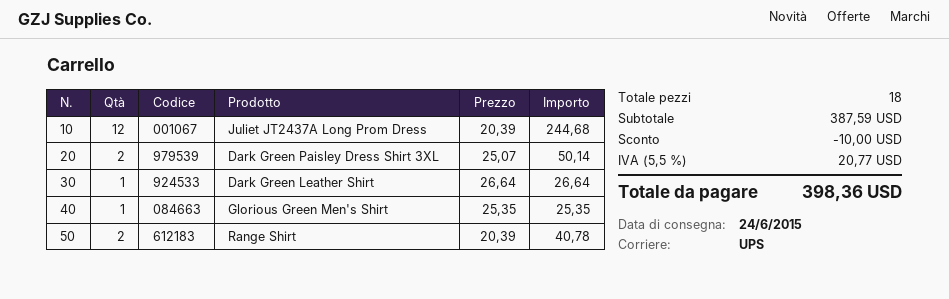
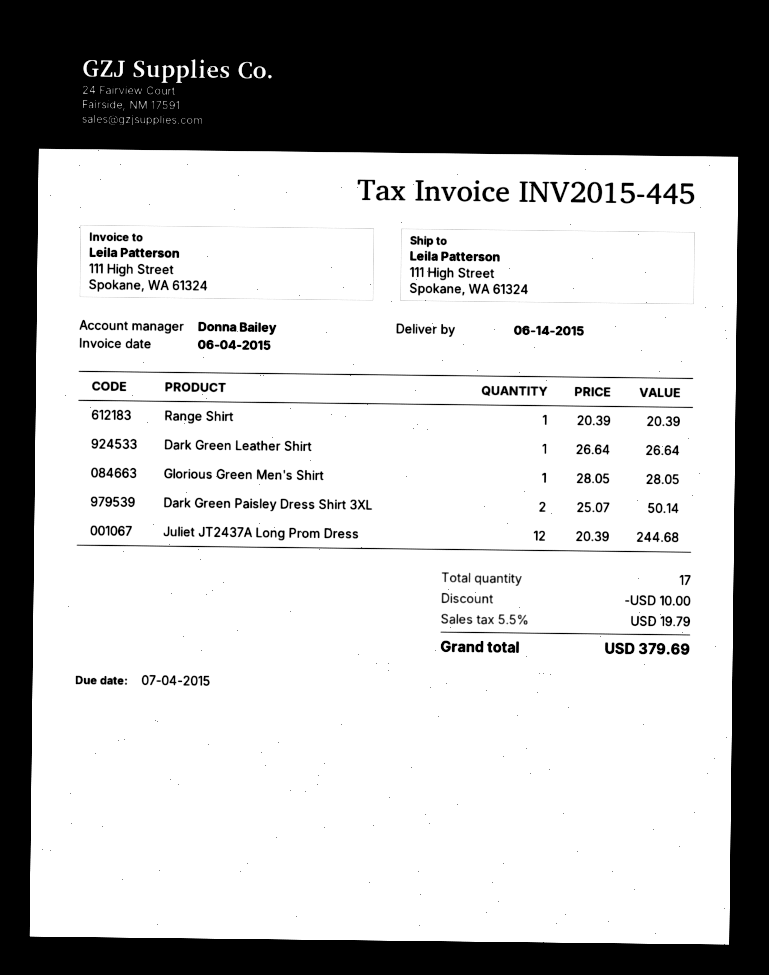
delivery date: 2015-06-24 -> 2015-06-14
Glorious Green Men's Shirt: 1 x 25.35 = 25.35 -> 1 x 28.05 = 28.05
Range Shirt: 2 x 20.39 = 40.78 -> 1 x 20.39 = 20.39
total quantity: 18 -> 17
tax: 5.5% = 20.77 -> 5.5% = 19.79
total: 398.36 -> 379.69

